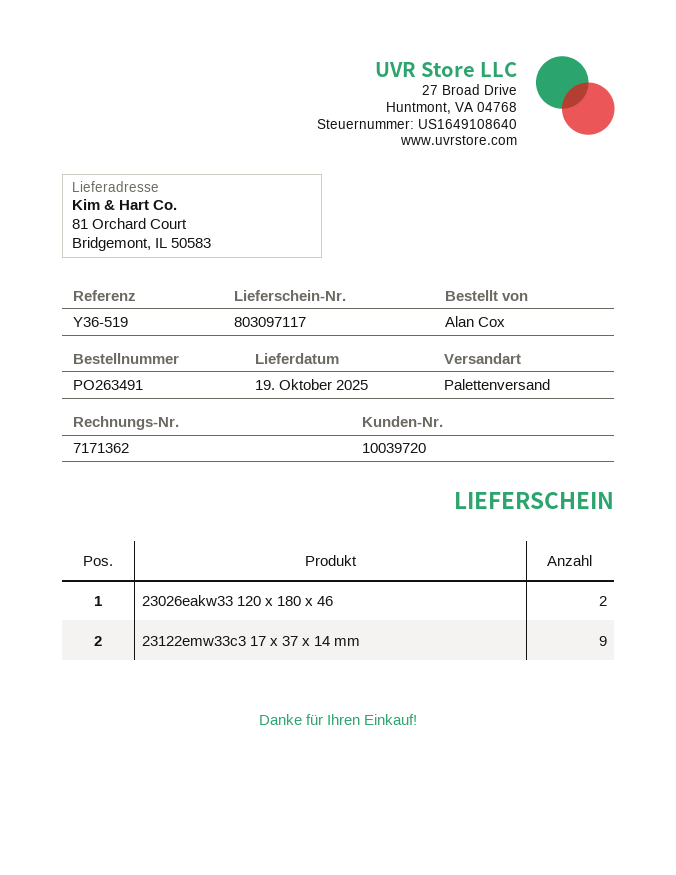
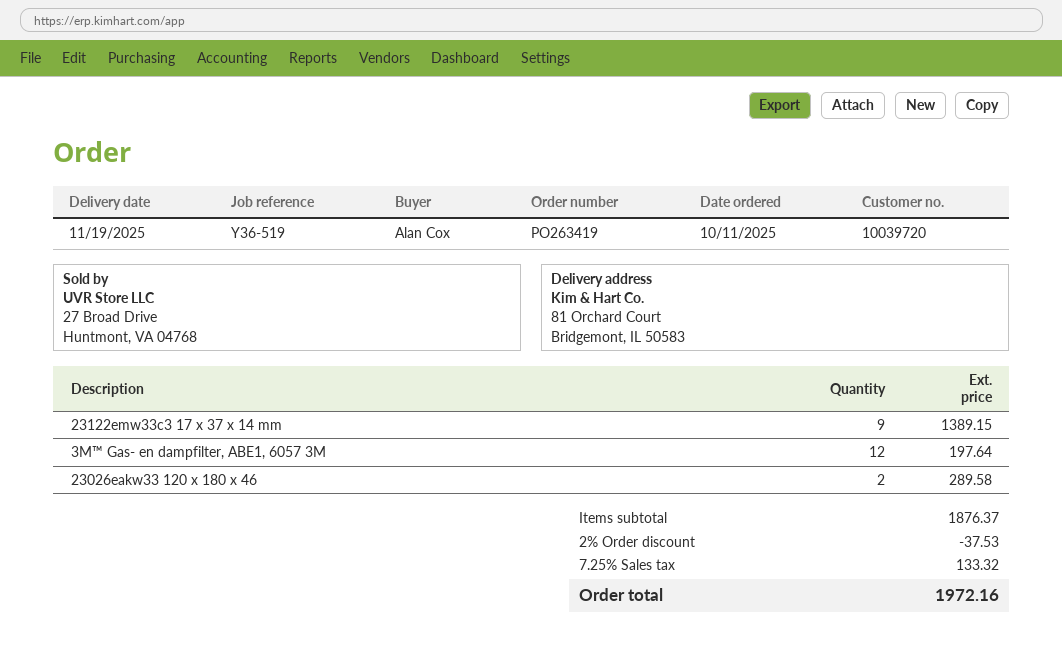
order number: PO263491 -> PO263419
delivery date: 2025-10-19 -> 2025-11-19
3M™ Gas- en dampfilter, ABE1, 6057 3M: none -> 12

